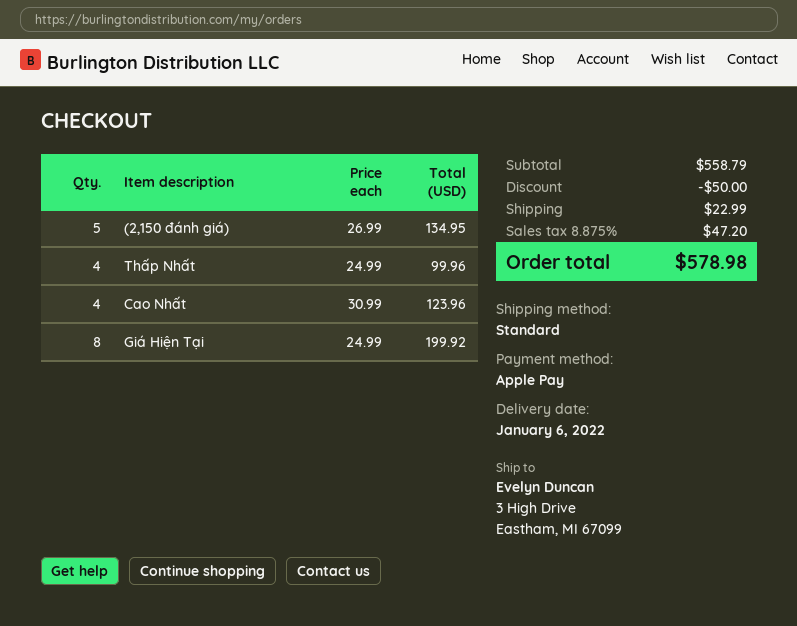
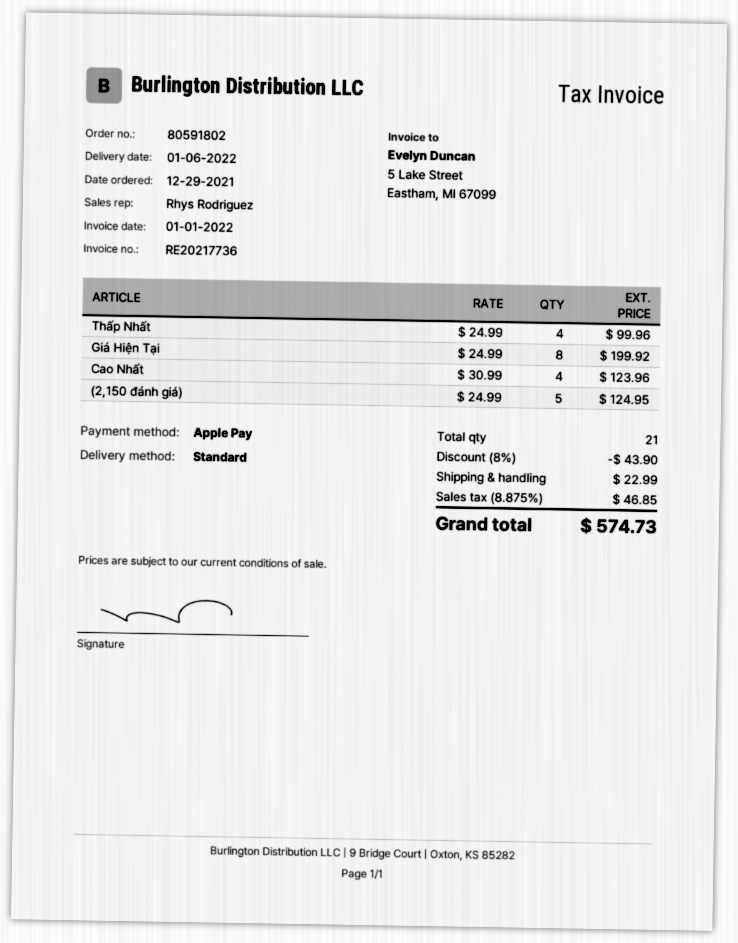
(2,150 đánh giá): 5 x 26.99 = 134.95 -> 5 x 24.99 = 124.95
discount: 50.00 -> 43.90
tax: 8.875% = 47.20 -> 8.875% = 46.85
total: 578.98 -> 574.73

